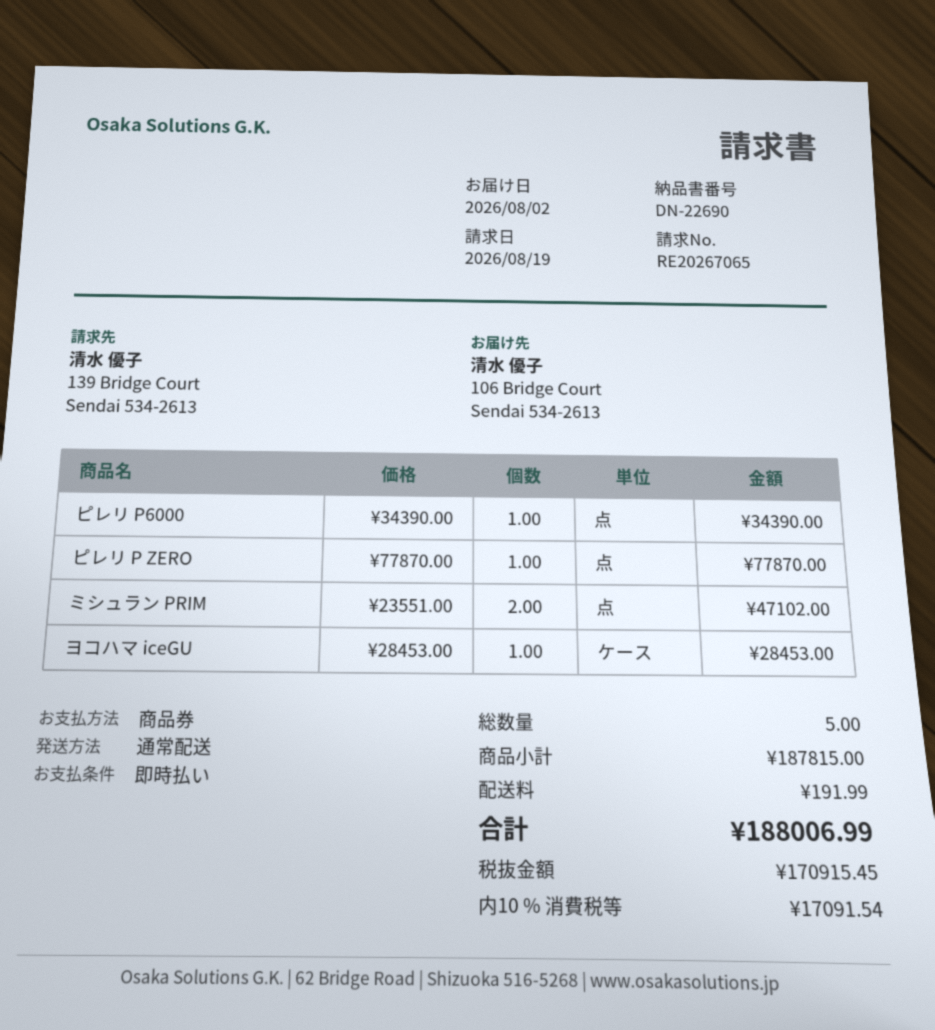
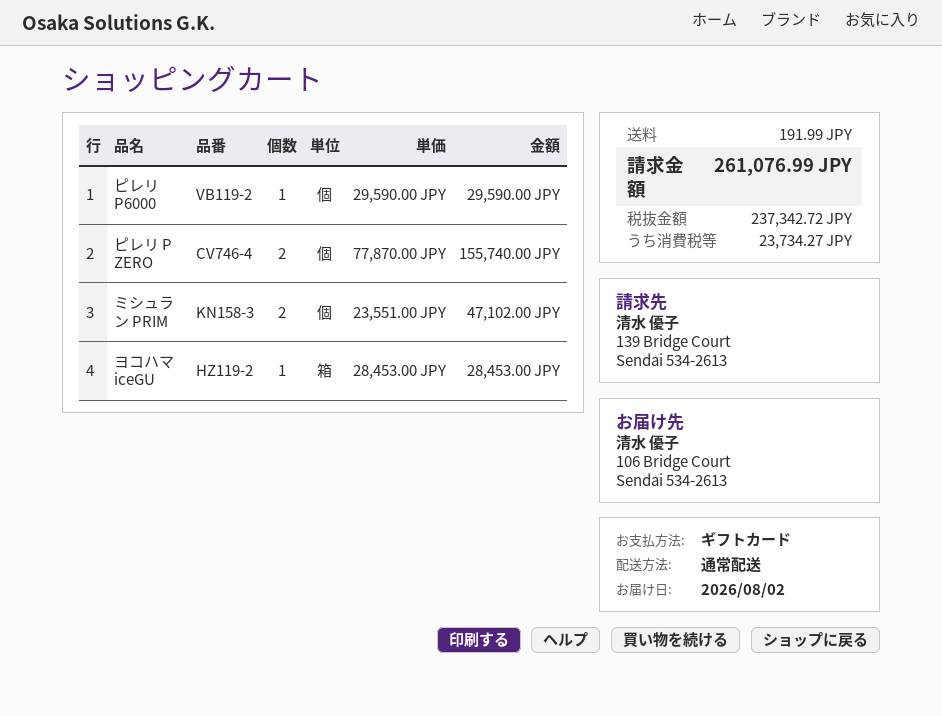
ピレリ P6000: 1 x 34390.00 = 34390.00 -> 1 x 29590.00 = 29590.00
ピレリ P ZERO: 1 x 77870.00 = 77870.00 -> 2 x 77870.00 = 155740.00
net: 170915.45 -> 237342.72
tax: 17091.54 -> 23734.27
total: 188006.99 -> 261076.99

